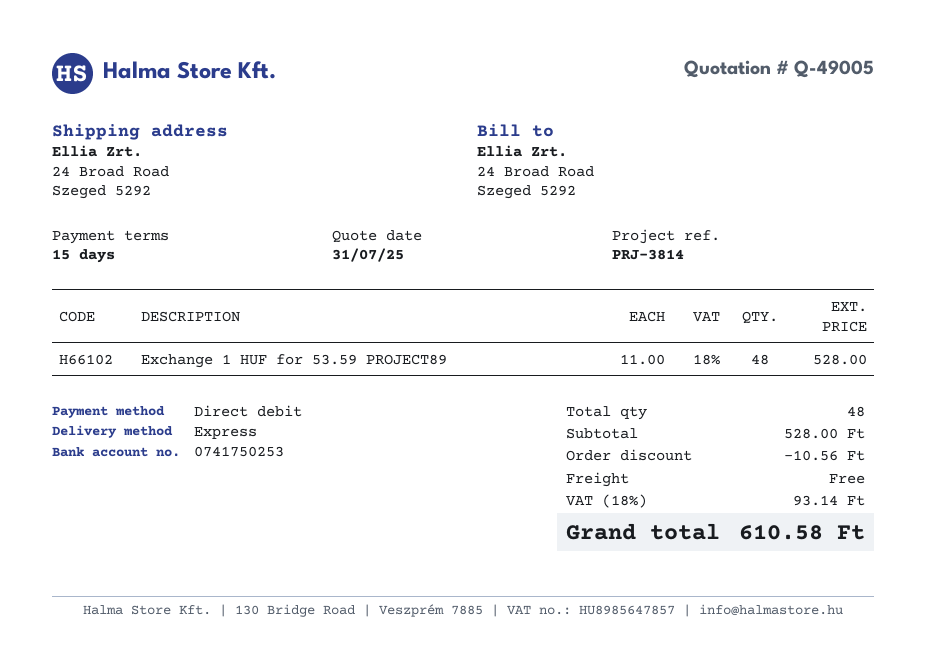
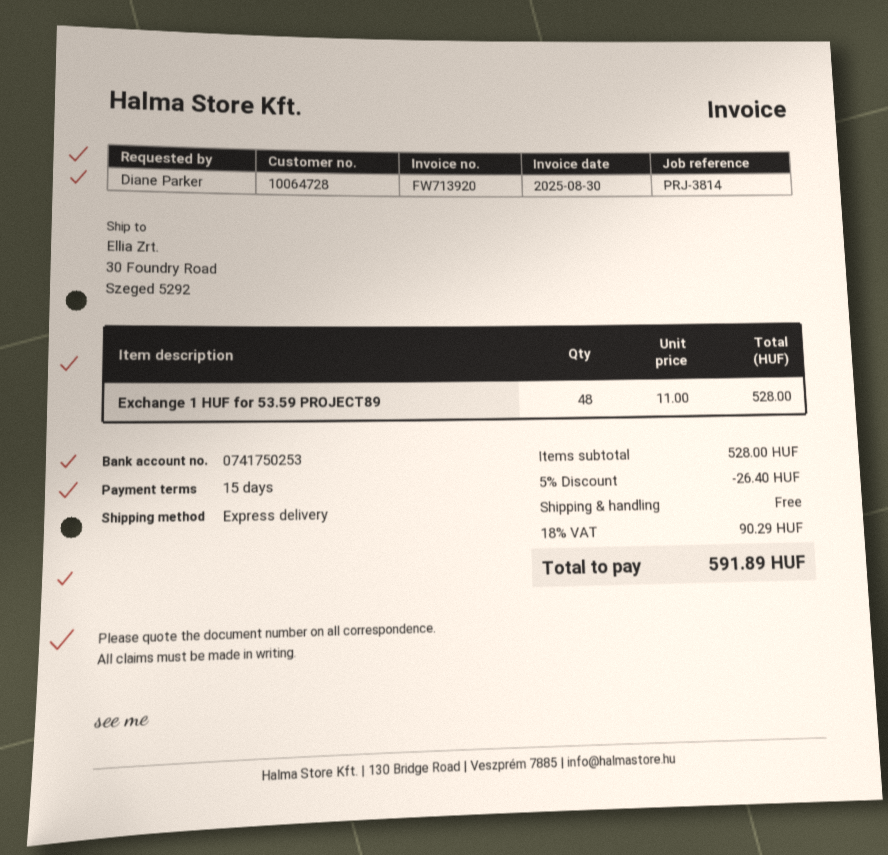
ship to: 24 Broad Road, Szeged 5292 -> 30 Foundry Road, Szeged 5292
discount: 10.56 -> 26.40
tax: 18% = 93.14 -> 18% = 90.29
total: 610.58 -> 591.89

